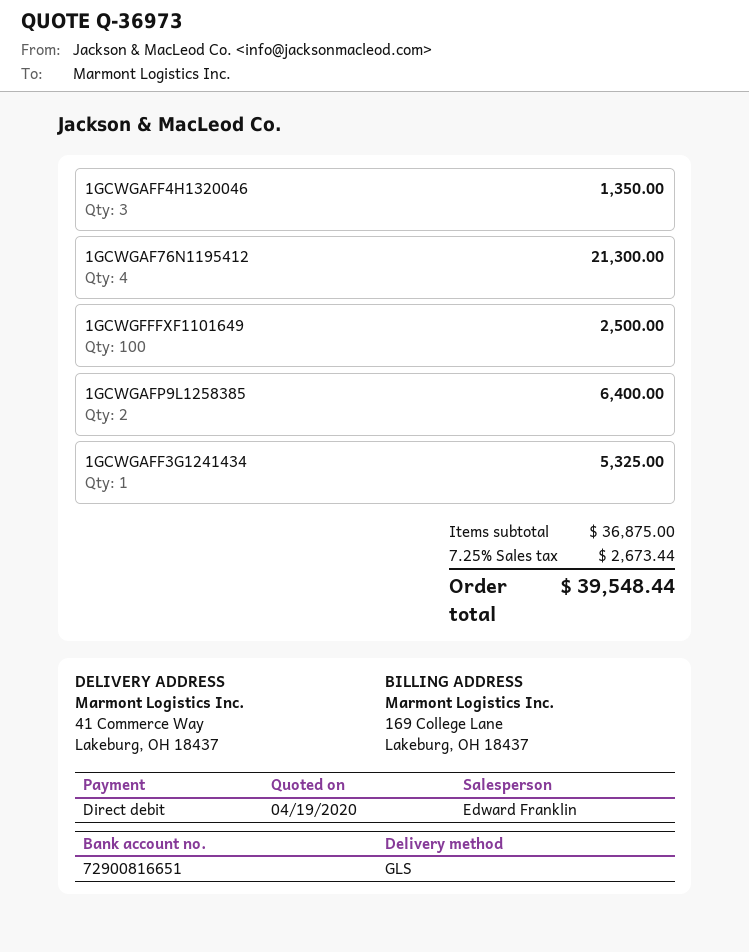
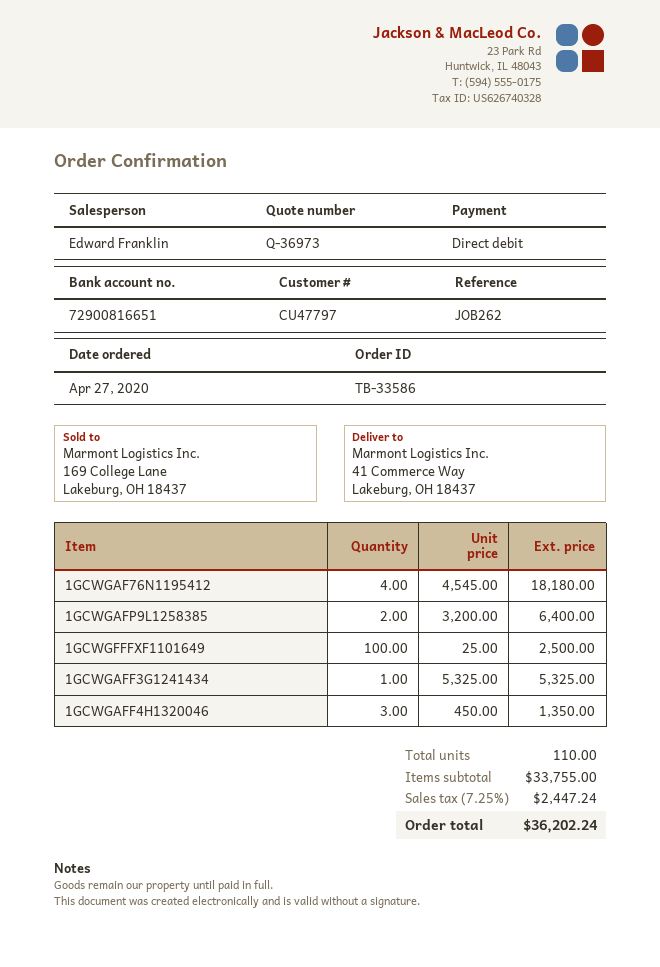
1GCWGAF76N1195412: 4 for 21300.00 -> 4 for 18180.00
subtotal: 36875.00 -> 33755.00
tax: 7.25% = 2673.44 -> 7.25% = 2447.24
total: 39548.44 -> 36202.24

